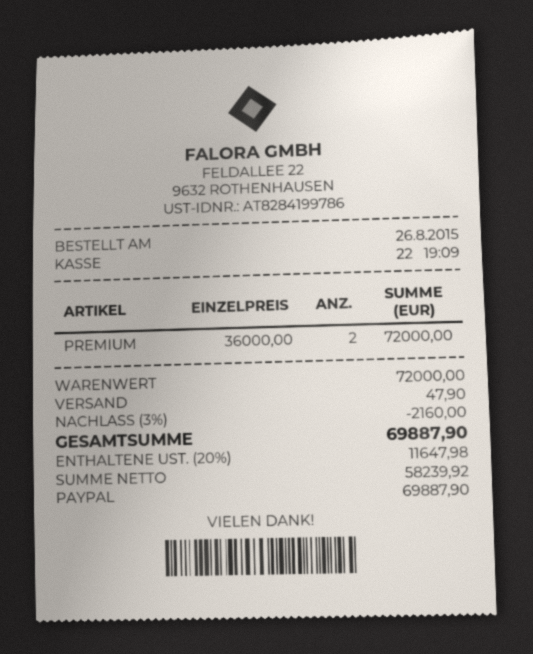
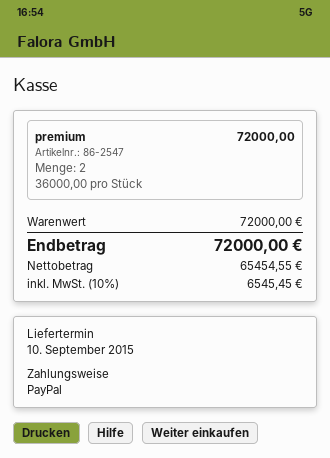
discount: 3% = 2160.00 -> none
shipping: 47.90 -> none
net: 58239.92 -> 65454.55
tax: 20% = 11647.98 -> 10% = 6545.45
total: 69887.90 -> 72000.00

